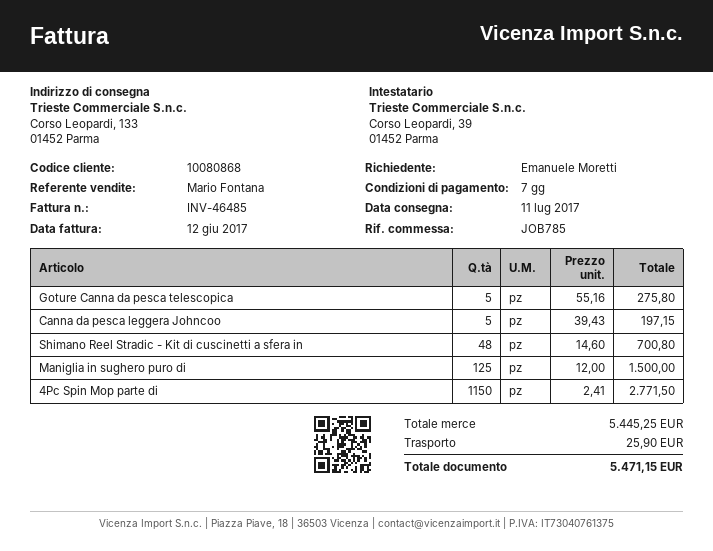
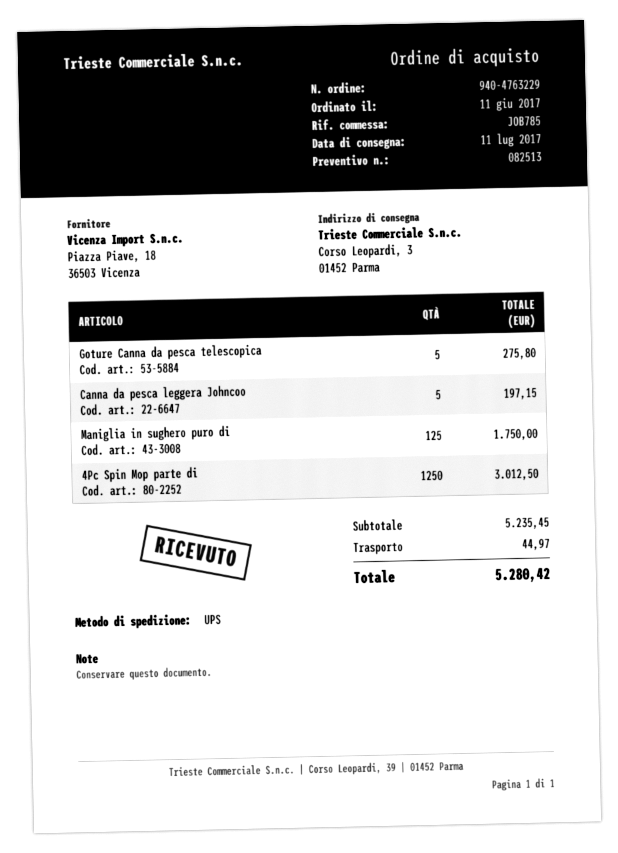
ship to: Corso Leopardi, 133, 01452 Parma -> Corso Leopardi, 3, 01452 Parma
Shimano Reel Stradic - Kit di cuscinetti a sfera in: 48 for 700.80 -> none
Maniglia in sughero puro di: 125 for 1500.00 -> 125 for 1750.00
4Pc Spin Mop parte di: 1150 for 2771.50 -> 1250 for 3012.50
subtotal: 5445.25 -> 5235.45
shipping: 25.90 -> 44.97
total: 5471.15 -> 5280.42

